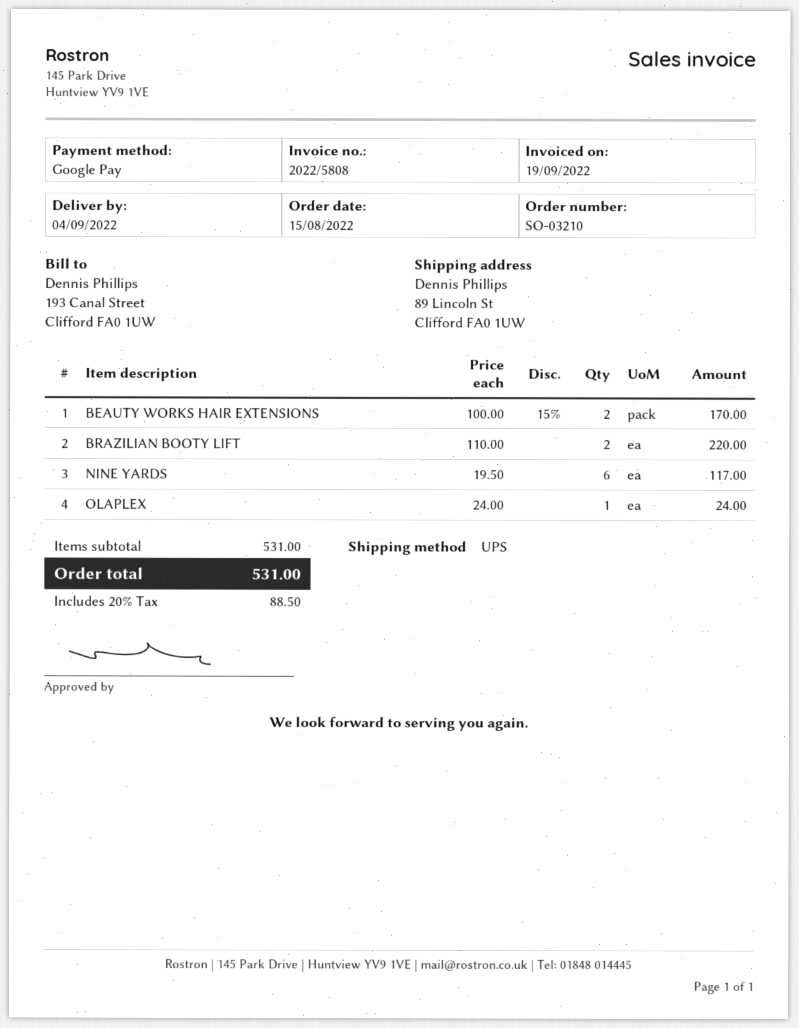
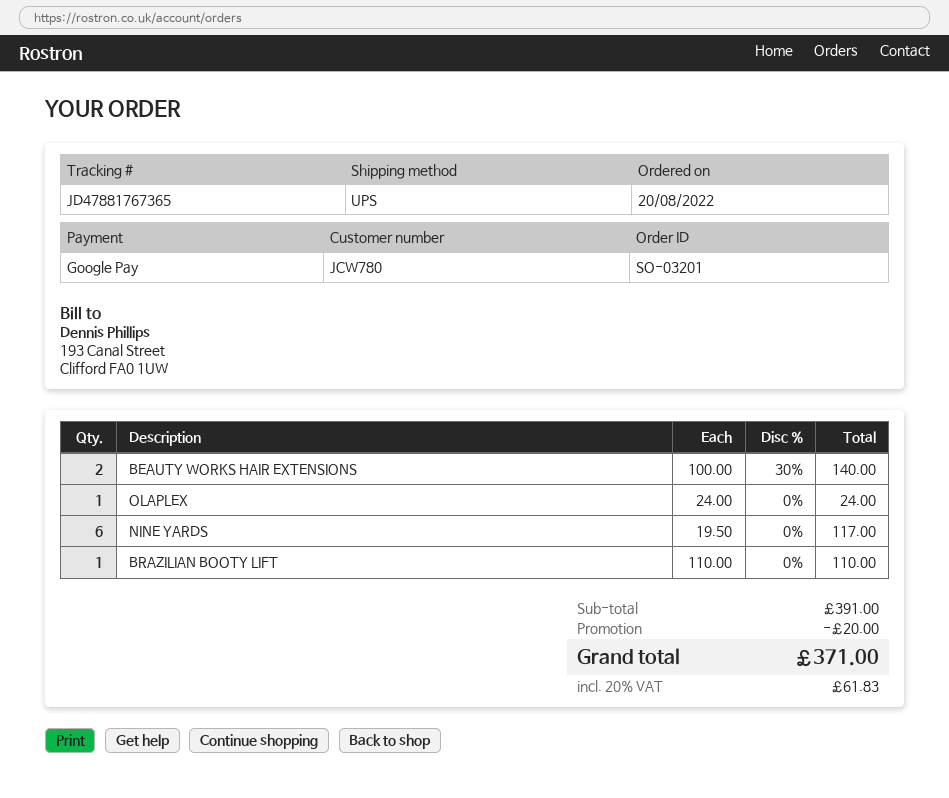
order number: SO-03210 -> SO-03201
order date: 2022-08-15 -> 2022-08-20
BEAUTY WORKS HAIR EXTENSIONS: 2 x 100.00 - 15% = 170.00 -> 2 x 100.00 - 30% = 140.00
BRAZILIAN BOOTY LIFT: 2 x 110.00 = 220.00 -> 1 x 110.00 = 110.00
subtotal: 531.00 -> 391.00
discount: none -> 20.00
tax: 20% = 88.50 -> 20% = 61.83
total: 531.00 -> 371.00

